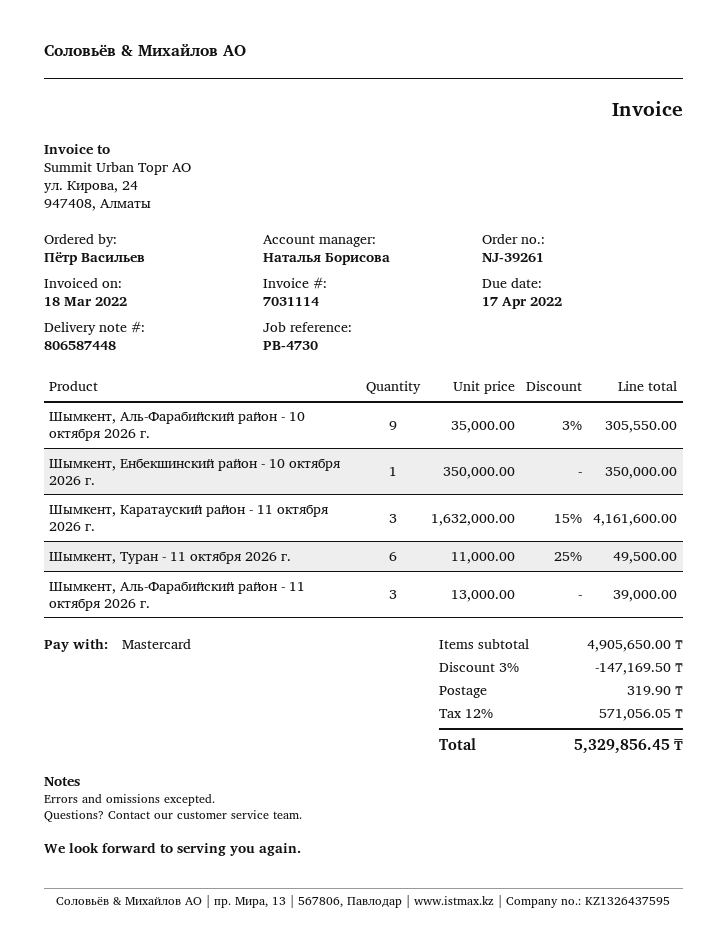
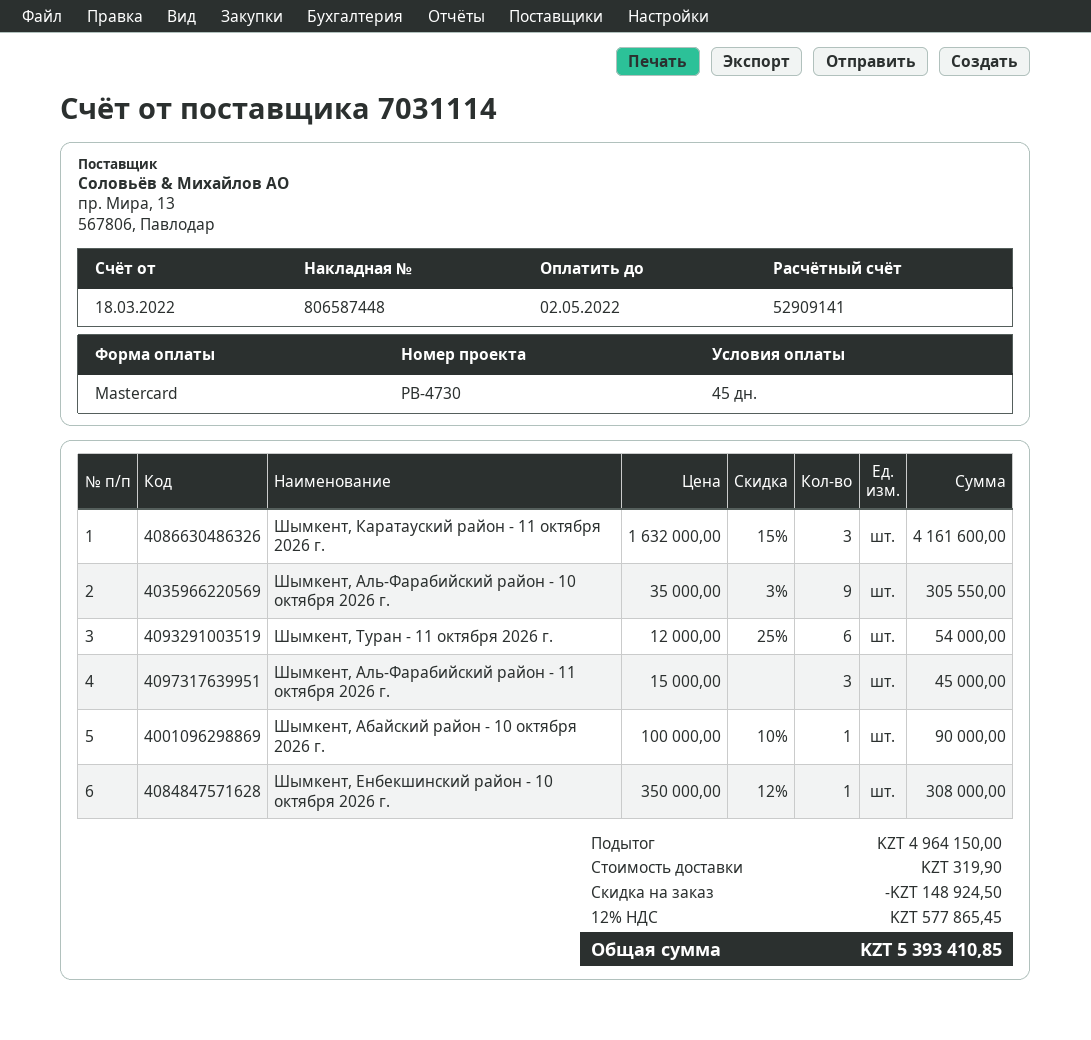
due date: 2022-04-17 -> 2022-05-02
Шымкент, Енбекшинский район - 10 октября 2026 г.: 1 x 350000.00 = 350000.00 -> 1 x 350000.00 - 12% = 308000.00
Шымкент, Туран - 11 октября 2026 г.: 6 x 11000.00 - 25% = 49500.00 -> 6 x 12000.00 - 25% = 54000.00
Шымкент, Аль-Фарабийский район - 11 октября 2026 г.: 3 x 13000.00 = 39000.00 -> 3 x 15000.00 = 45000.00
Шымкент, Абайский район - 10 октября 2026 г.: none -> 1 x 100000.00 - 10% = 90000.00
subtotal: 4905650.00 -> 4964150.00
discount: 147169.50 -> 148924.50
tax: 12% = 571056.05 -> 12% = 577865.45
total: 5329856.45 -> 5393410.85

